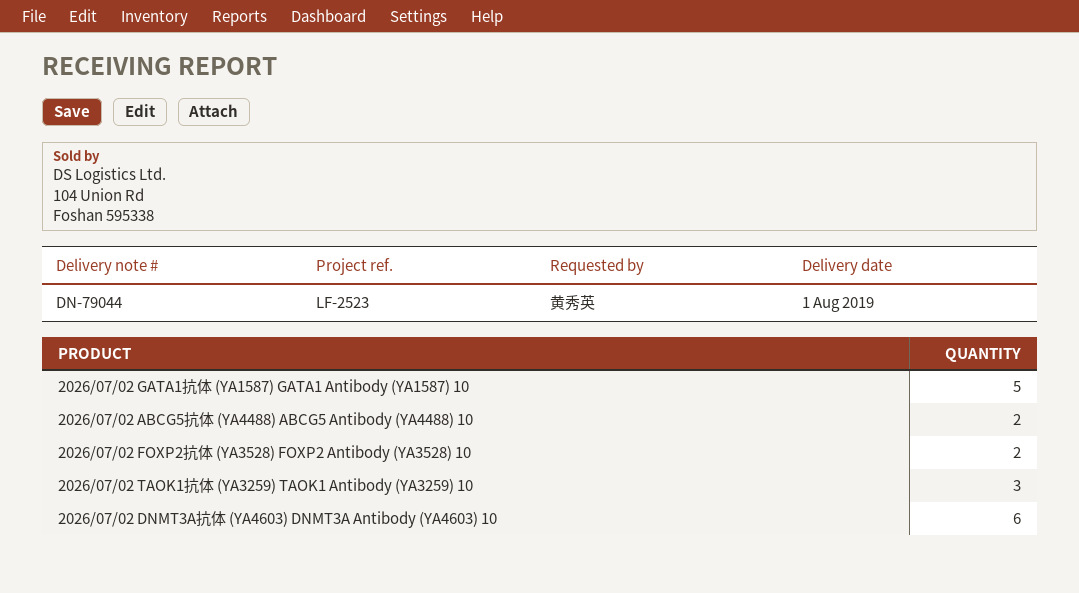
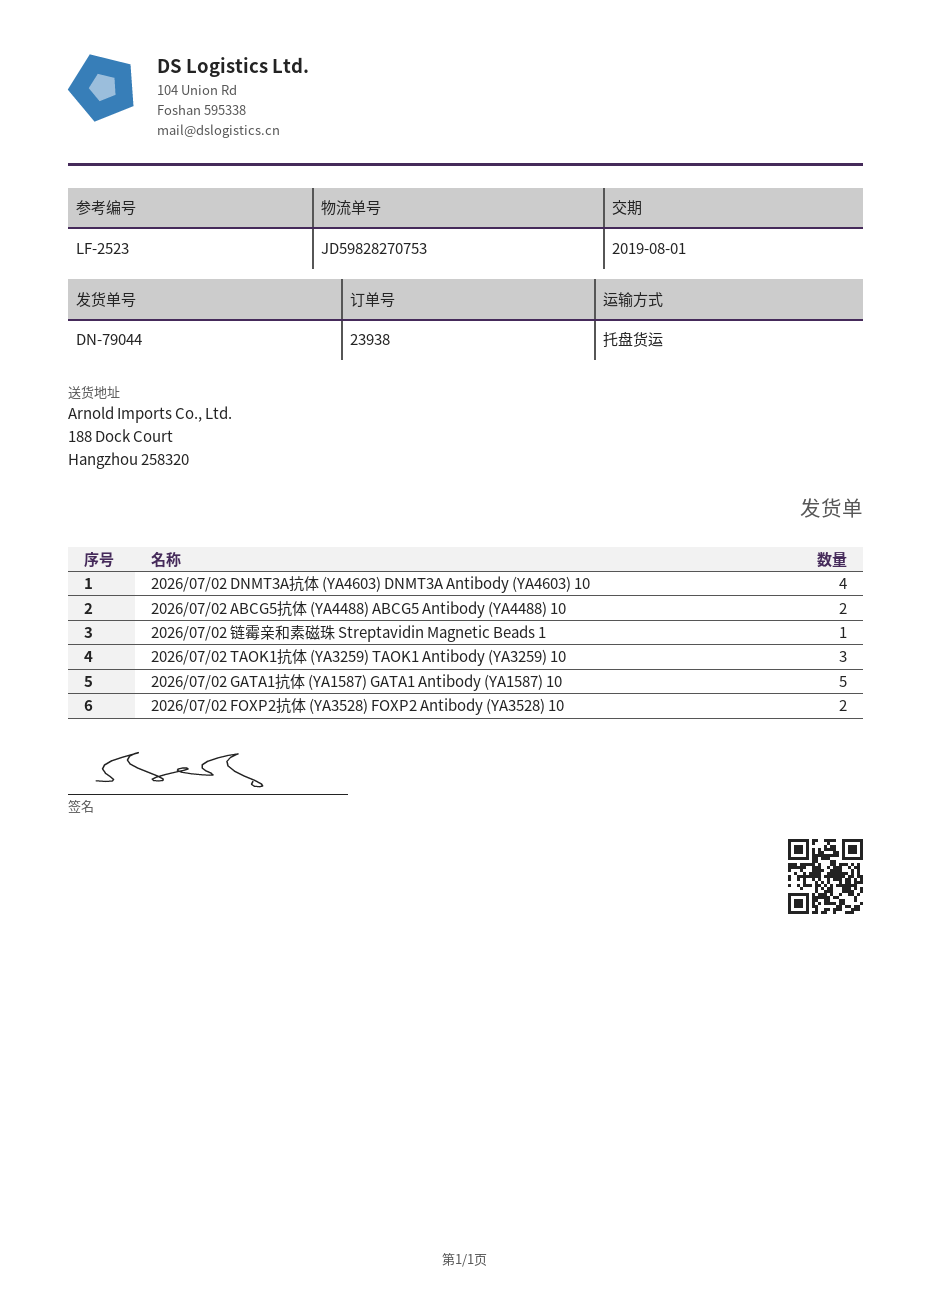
2026/07/02 DNMT3A抗体 (YA4603) DNMT3A Antibody (YA4603) 10: 6 -> 4
2026/07/02 链霉亲和素磁珠 Streptavidin Magnetic Beads 1: none -> 1

